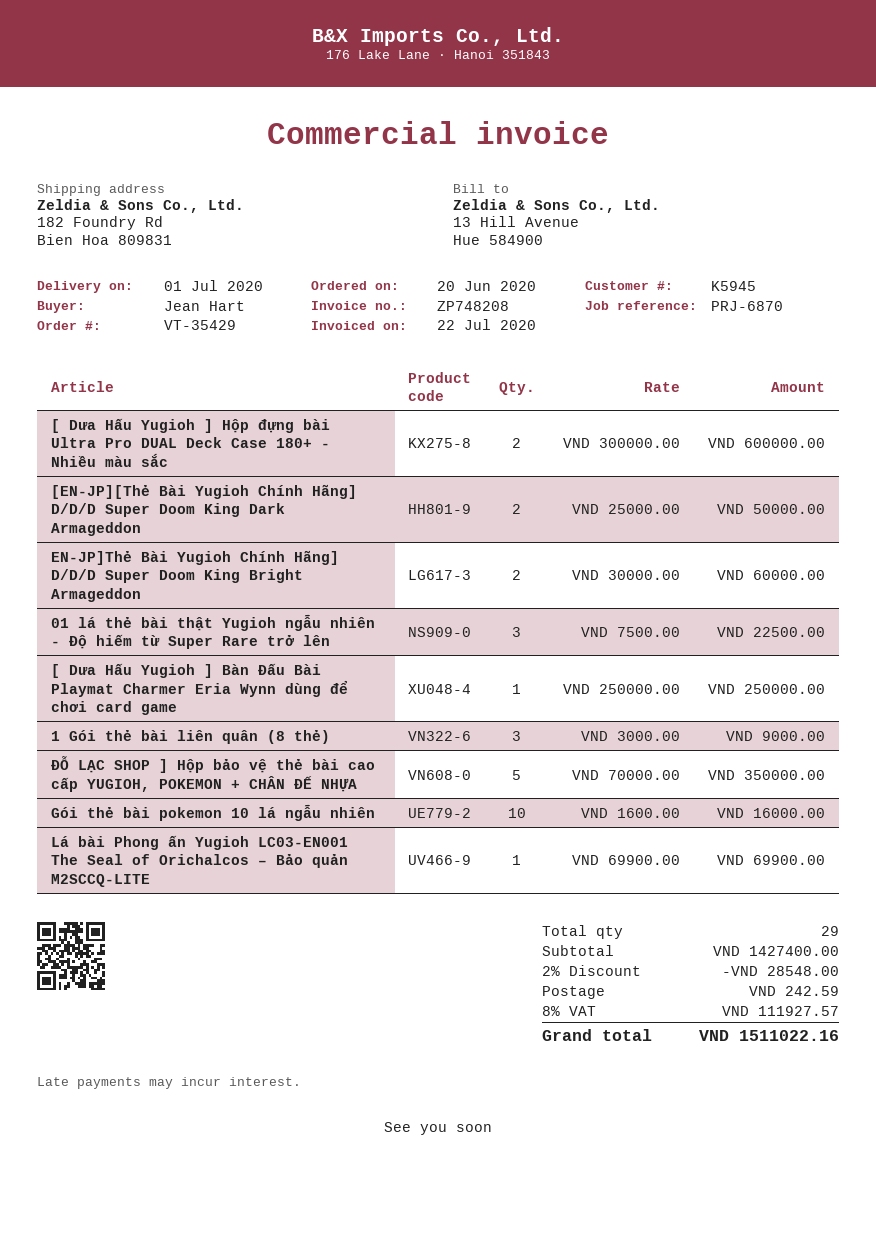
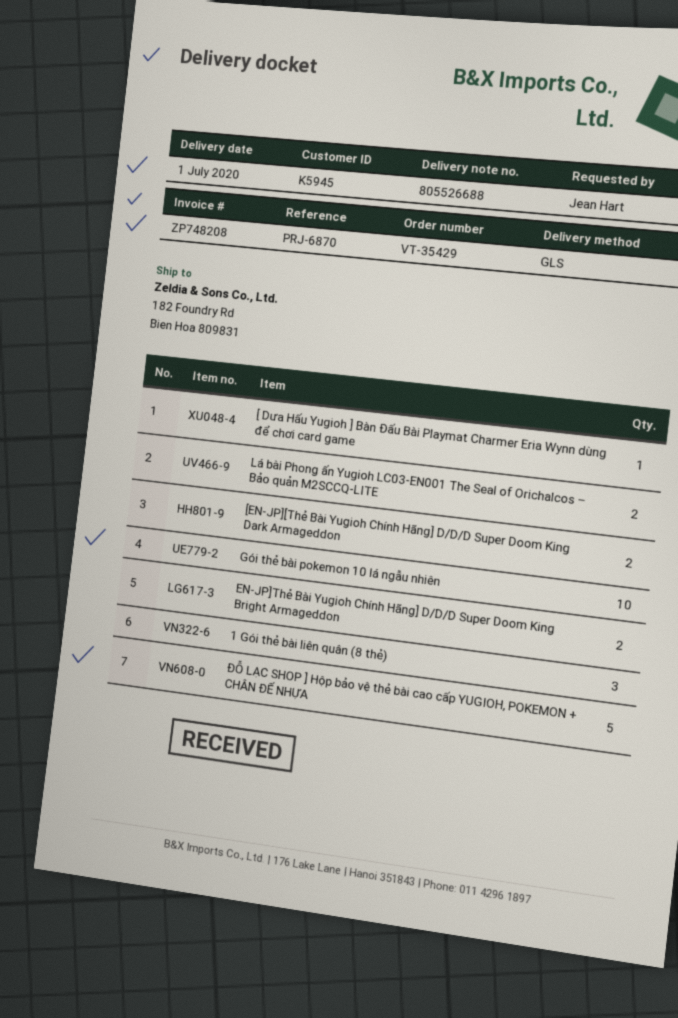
[ Dưa Hấu Yugioh ] Hộp đựng bài Ultra Pro DUAL Deck Case 180+ - Nhiều màu sắc: 2 -> none
01 lá thẻ bài thật Yugioh ngẫu nhiên - Độ hiếm từ Super Rare trở lên: 3 -> none
Lá bài Phong ấn Yugioh LC03-EN001 The Seal of Orichalcos – Bảo quản M2SCCQ-LITE: 1 -> 2

